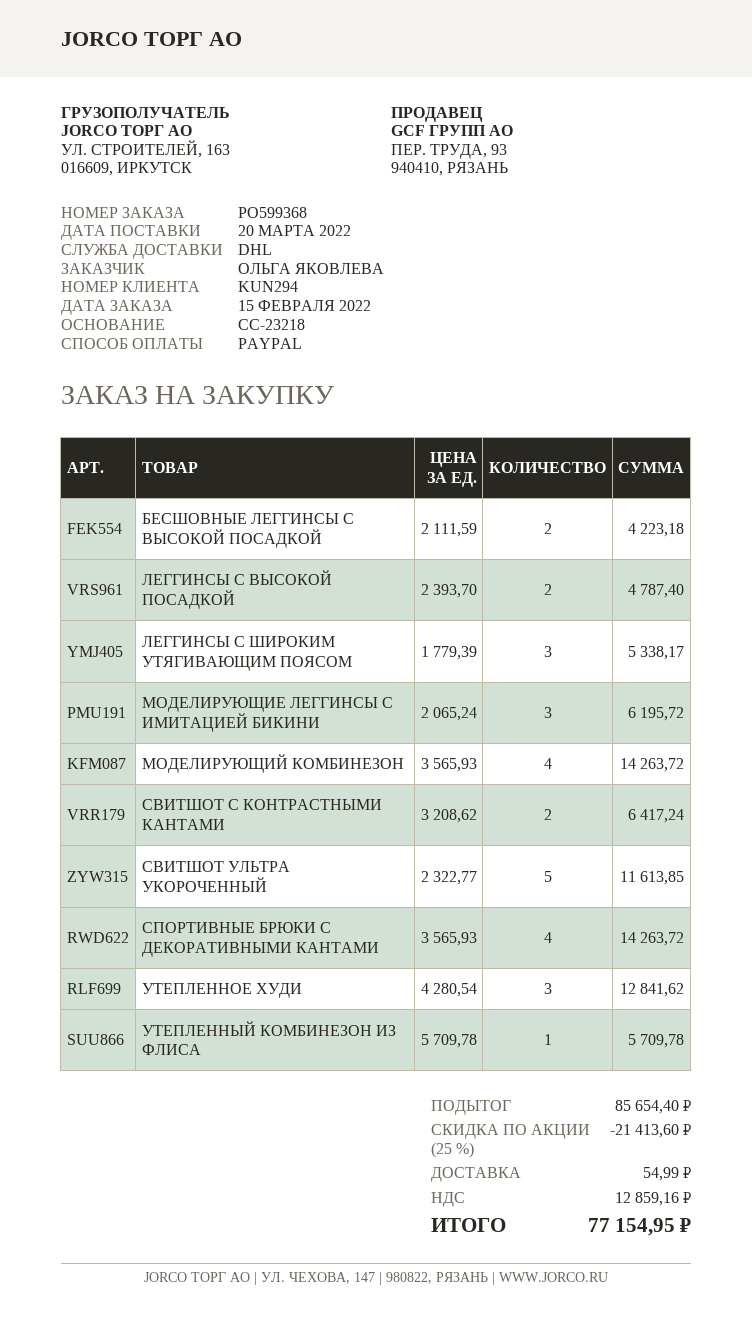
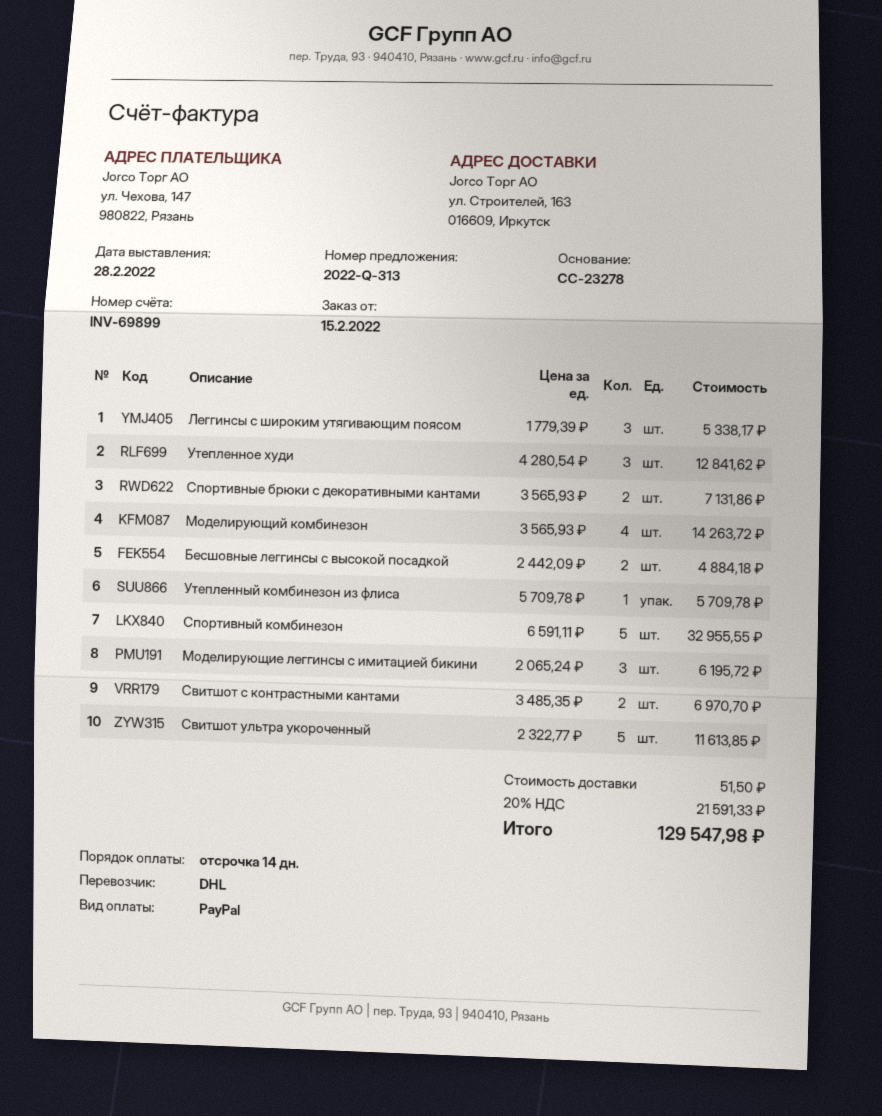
reference: CC-23218 -> CC-23278
БЕСШОВНЫЕ ЛЕГГИНСЫ С ВЫСОКОЙ ПОСАДКОЙ: 2 x 2111.59 = 4223.18 -> 2 x 2442.09 = 4884.18
ЛЕГГИНСЫ С ВЫСОКОЙ ПОСАДКОЙ: 2 x 2393.70 = 4787.40 -> none
СВИТШОТ С КОНТРАСТНЫМИ КАНТАМИ: 2 x 3208.62 = 6417.24 -> 2 x 3485.35 = 6970.70
СПОРТИВНЫЕ БРЮКИ С ДЕКОРАТИВНЫМИ КАНТАМИ: 4 x 3565.93 = 14263.72 -> 2 x 3565.93 = 7131.86
Спортивный комбинезон: none -> 5 x 6591.11 = 32955.55
discount: 25% = 21413.60 -> none
shipping: 54.99 -> 51.50
tax: 12859.16 -> 21591.33
total: 77154.95 -> 129547.98

